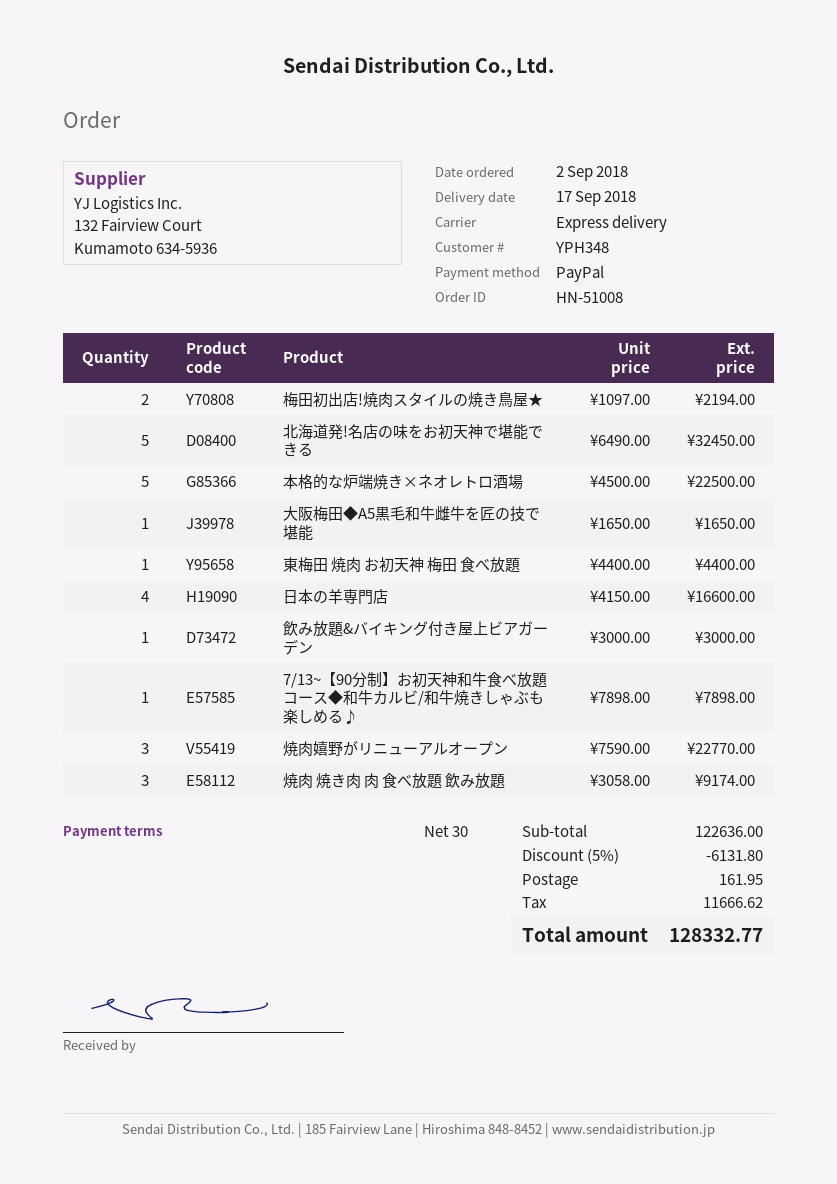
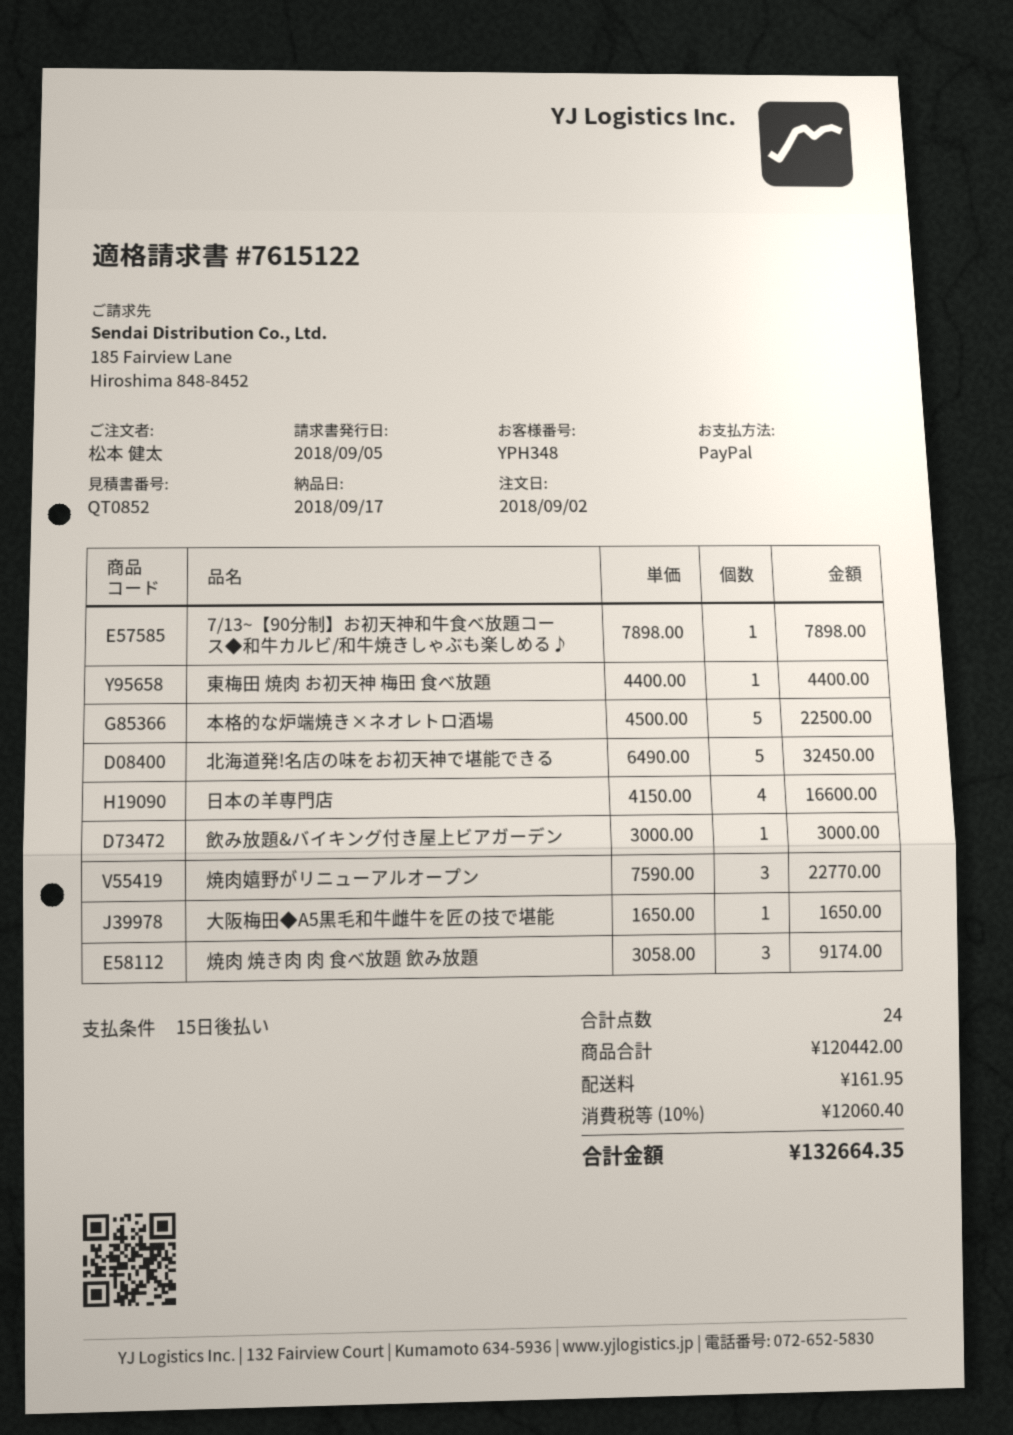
payment terms: 30 days -> 15 days
梅田初出店!焼肉スタイルの焼き鳥屋★: 2 x 1097.00 = 2194.00 -> none
subtotal: 122636.00 -> 120442.00
discount: 5% = 6131.80 -> none
tax: 11666.62 -> 12060.40
total: 128332.77 -> 132664.35

